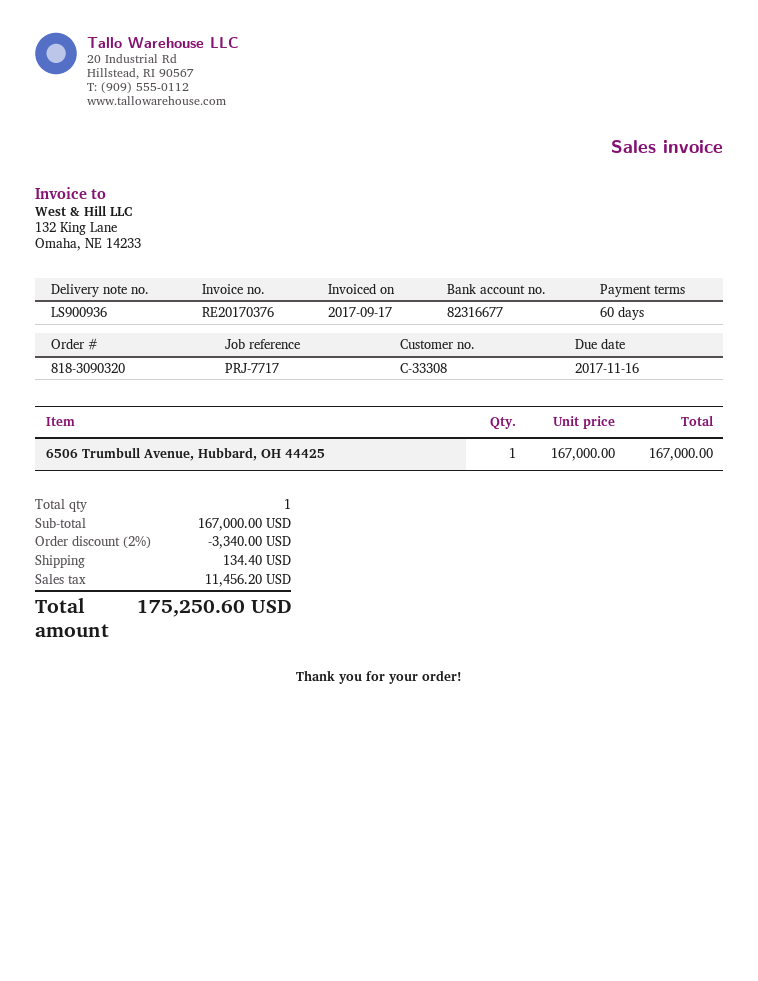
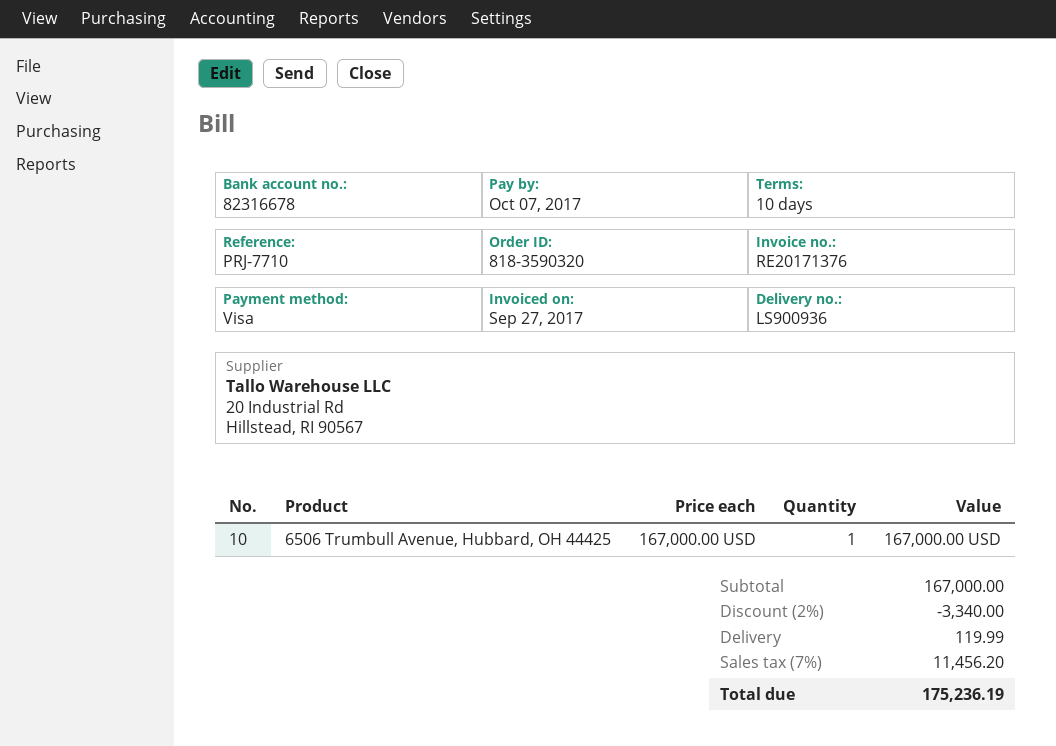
order number: 818-3090320 -> 818-3590320
invoice number: RE20170376 -> RE20171376
invoice date: 2017-09-17 -> 2017-09-27
payment terms: 60 days -> 10 days
due date: 2017-11-16 -> 2017-10-07
reference: PRJ-7717 -> PRJ-7710
bank account: 82316677 -> 82316678
shipping: 134.40 -> 119.99
total: 175250.60 -> 175236.19

